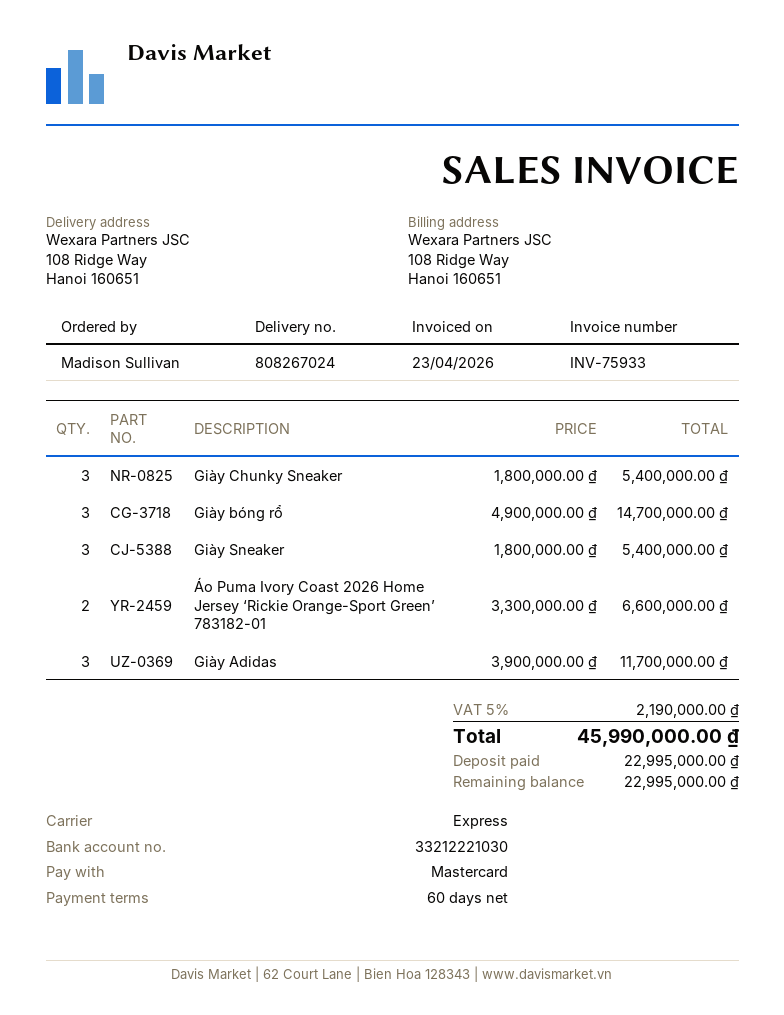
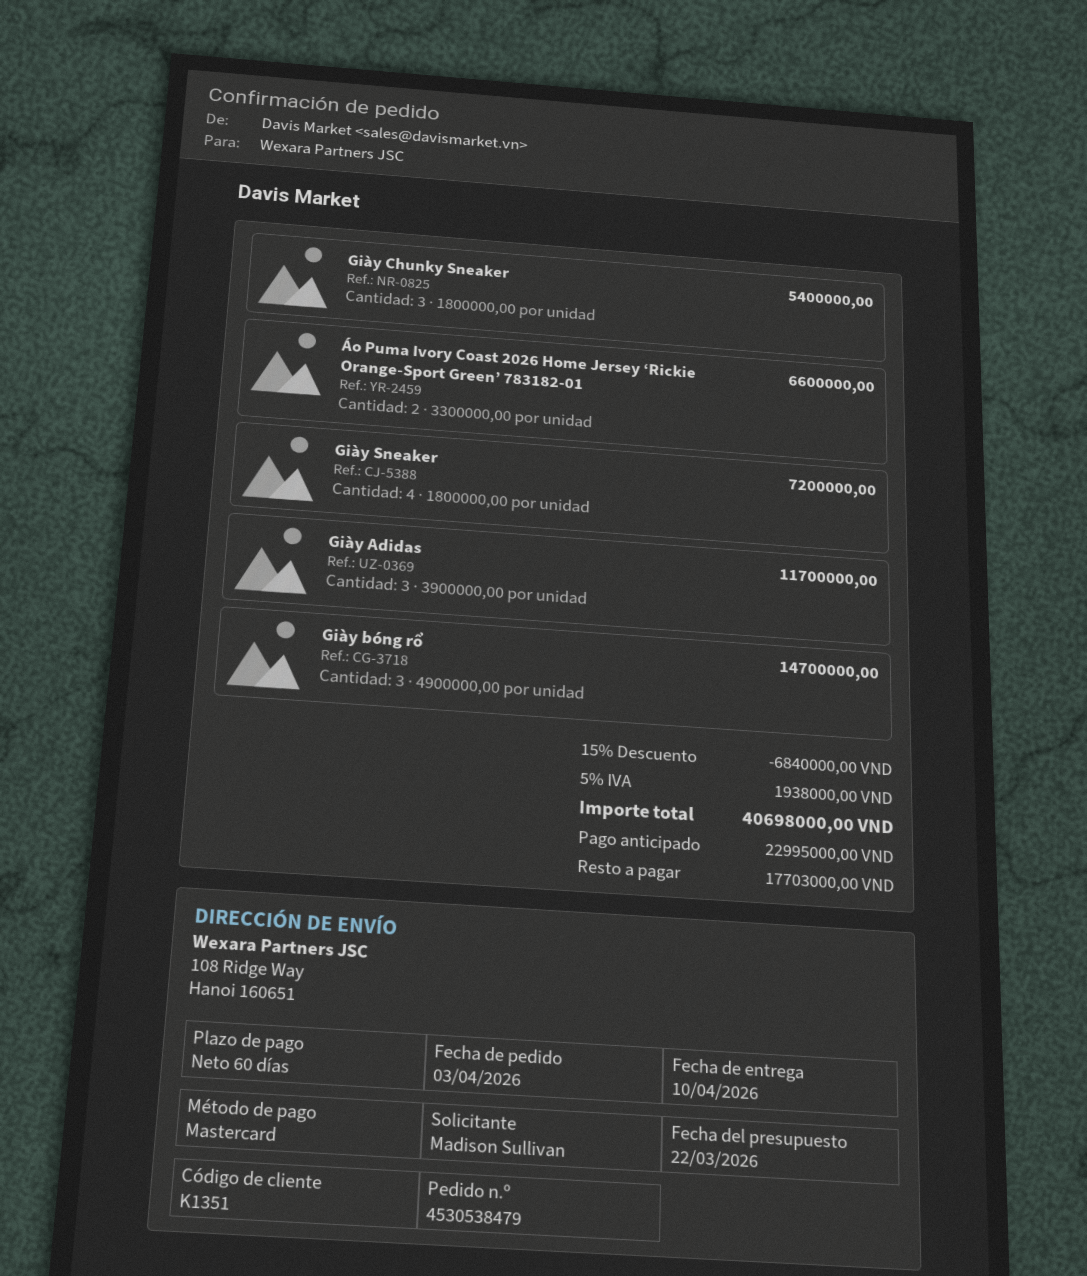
Giày Sneaker: 3 x 1800000.00 = 5400000.00 -> 4 x 1800000.00 = 7200000.00
discount: none -> 15% = 6840000.00
tax: 5% = 2190000.00 -> 5% = 1938000.00
total: 45990000.00 -> 40698000.00
balance: 22995000.00 -> 17703000.00

